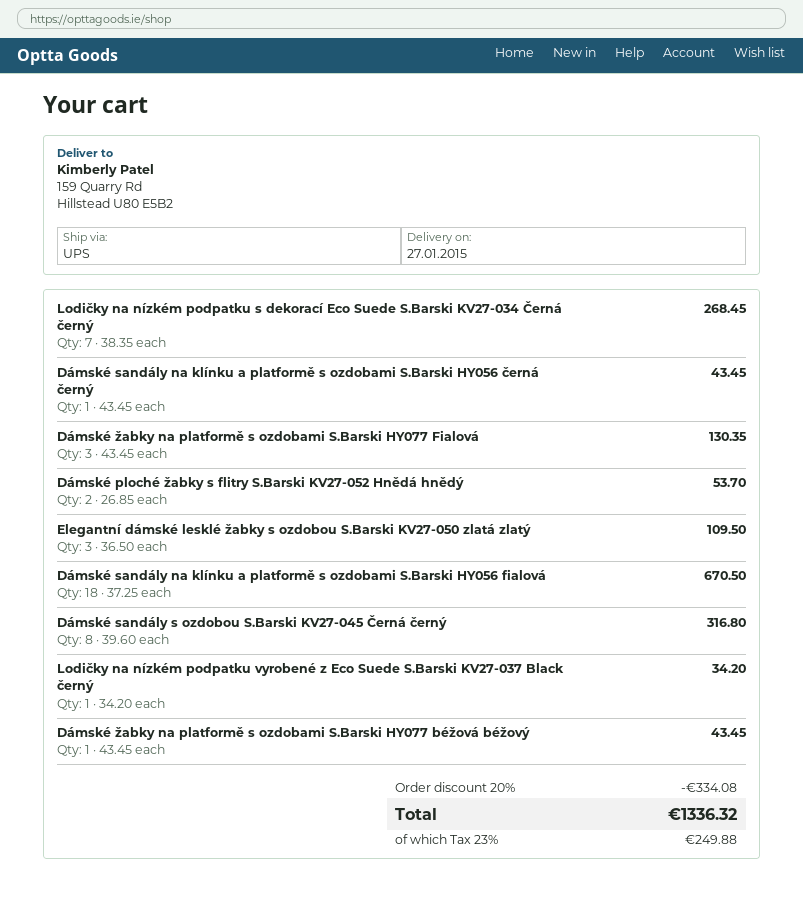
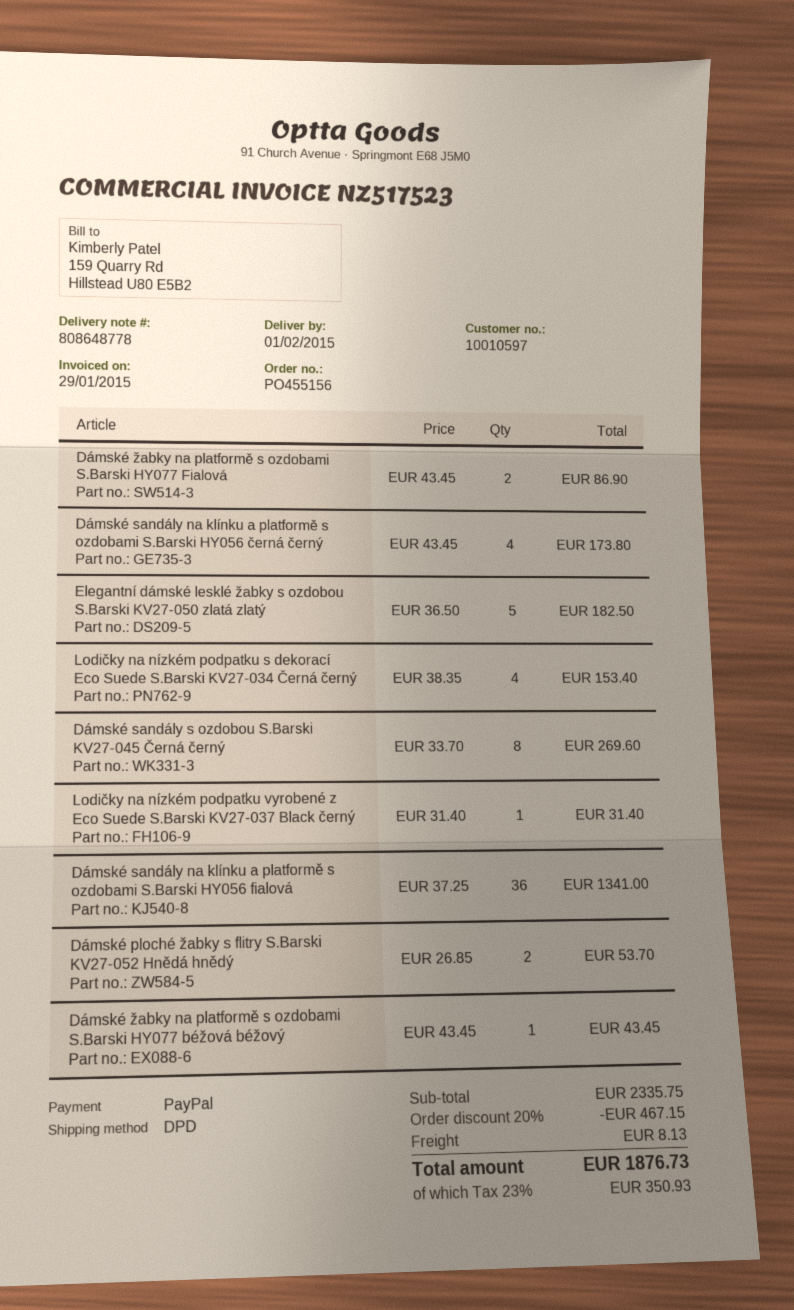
delivery date: 2015-01-27 -> 2015-02-01
shipping method: UPS -> DPD
Lodičky na nízkém podpatku s dekorací Eco Suede S.Barski KV27-034 Černá černý: 7 x 38.35 = 268.45 -> 4 x 38.35 = 153.40
Dámské sandály na klínku a platformě s ozdobami S.Barski HY056 černá černý: 1 x 43.45 = 43.45 -> 4 x 43.45 = 173.80
Dámské žabky na platformě s ozdobami S.Barski HY077 Fialová: 3 x 43.45 = 130.35 -> 2 x 43.45 = 86.90
Elegantní dámské lesklé žabky s ozdobou S.Barski KV27-050 zlatá zlatý: 3 x 36.50 = 109.50 -> 5 x 36.50 = 182.50
Dámské sandály na klínku a platformě s ozdobami S.Barski HY056 fialová: 18 x 37.25 = 670.50 -> 36 x 37.25 = 1341.00
Dámské sandály s ozdobou S.Barski KV27-045 Černá černý: 8 x 39.60 = 316.80 -> 8 x 33.70 = 269.60
Lodičky na nízkém podpatku vyrobené z Eco Suede S.Barski KV27-037 Black černý: 1 x 34.20 = 34.20 -> 1 x 31.40 = 31.40
discount: 20% = 334.08 -> 20% = 467.15
shipping: none -> 8.13
tax: 23% = 249.88 -> 23% = 350.93
total: 1336.32 -> 1876.73

